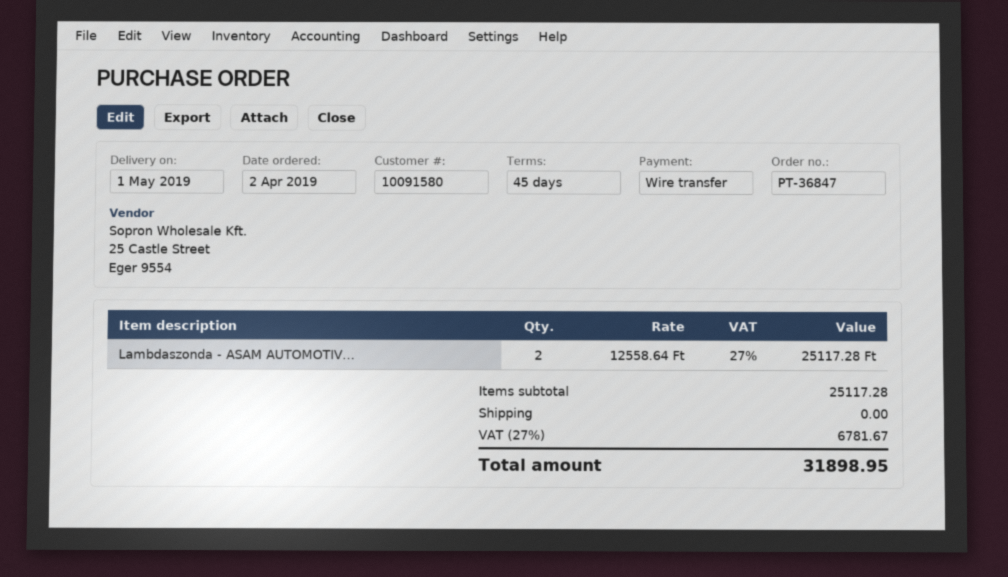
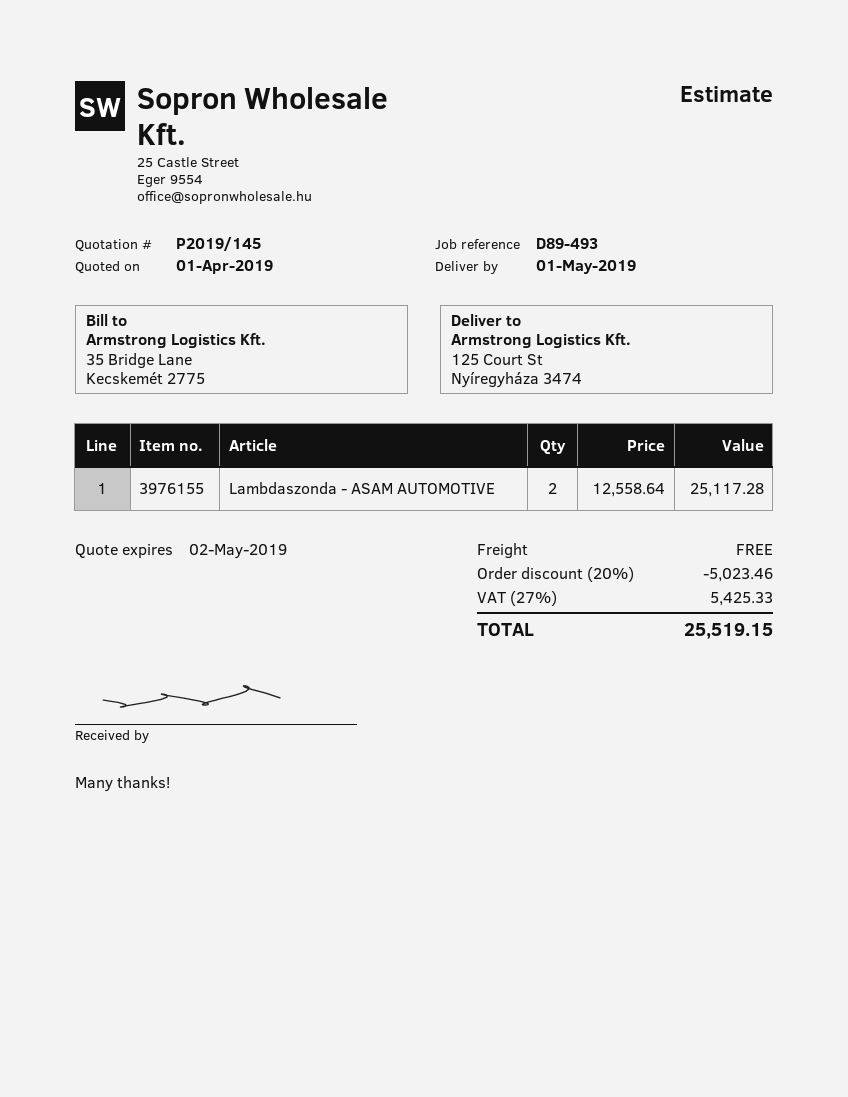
discount: none -> 20% = 5023.46
tax: 27% = 6781.67 -> 27% = 5425.33
total: 31898.95 -> 25519.15

